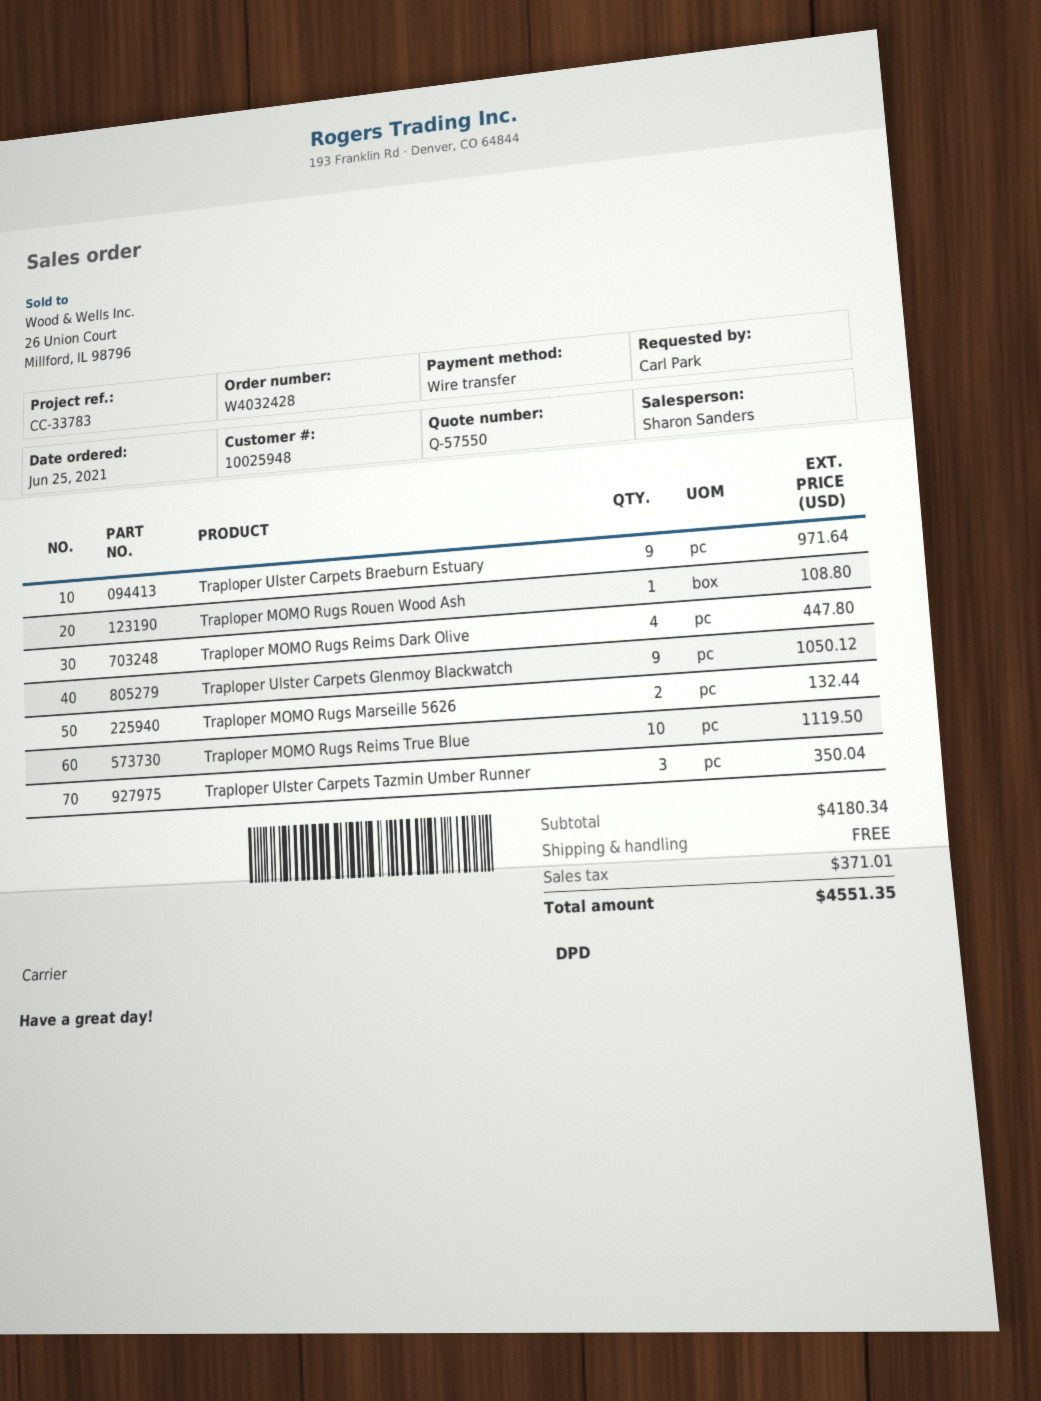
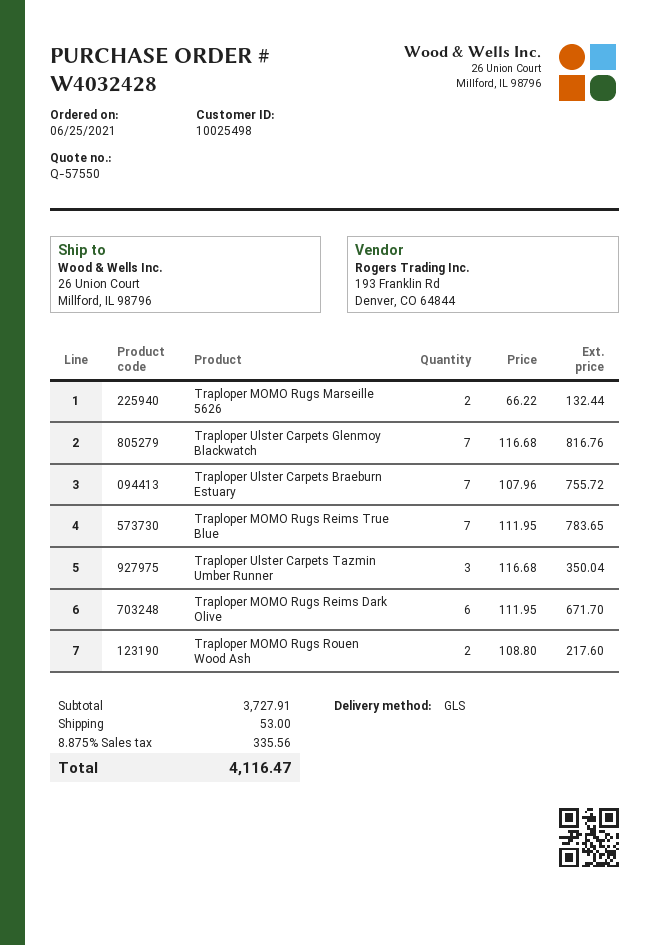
customer number: 10025948 -> 10025498
shipping method: DPD -> GLS
Traploper Ulster Carpets Braeburn Estuary: 9 for 971.64 -> 7 for 755.72
Traploper MOMO Rugs Rouen Wood Ash: 1 for 108.80 -> 2 for 217.60
Traploper MOMO Rugs Reims Dark Olive: 4 for 447.80 -> 6 for 671.70
Traploper Ulster Carpets Glenmoy Blackwatch: 9 for 1050.12 -> 7 for 816.76
Traploper MOMO Rugs Reims True Blue: 10 for 1119.50 -> 7 for 783.65
subtotal: 4180.34 -> 3727.91
shipping: 0.00 -> 53.00
tax: 371.01 -> 335.56
total: 4551.35 -> 4116.47

